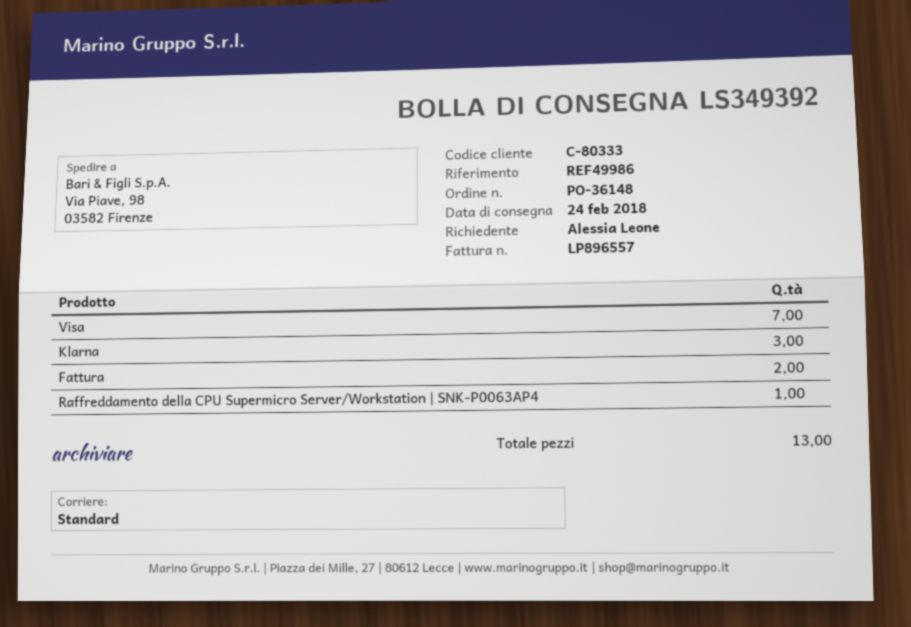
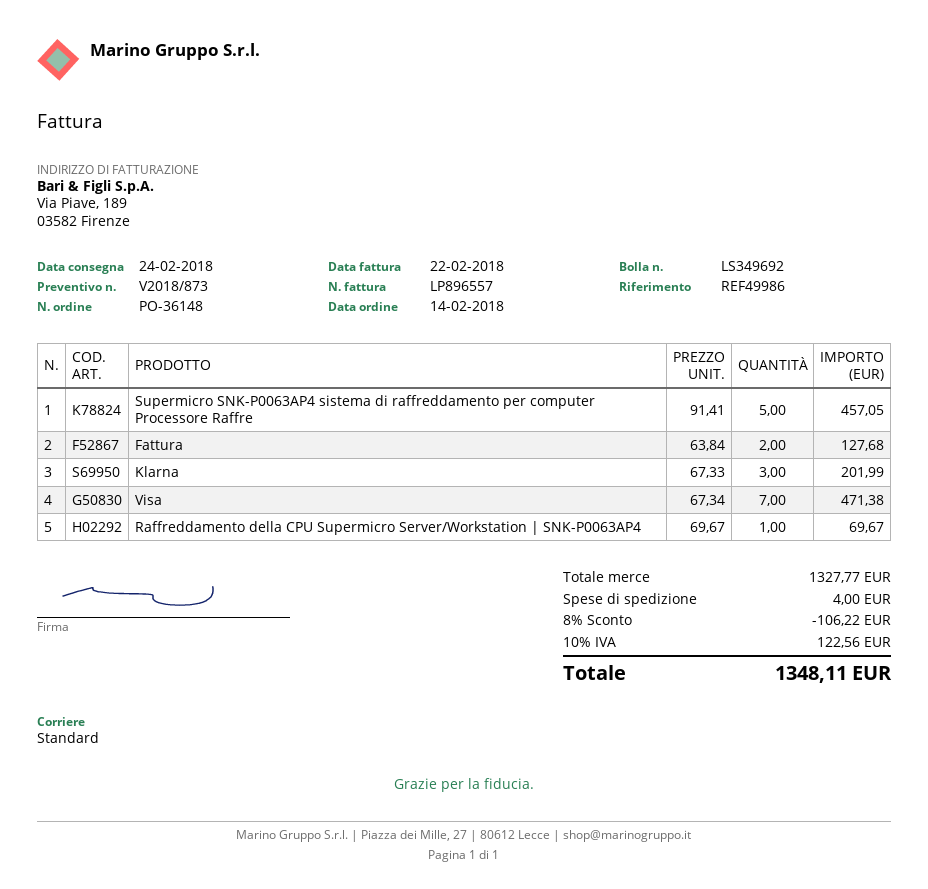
delivery note number: LS349392 -> LS349692
Supermicro SNK-P0063AP4 sistema di raffreddamento per computer Processore Raffre: none -> 5

